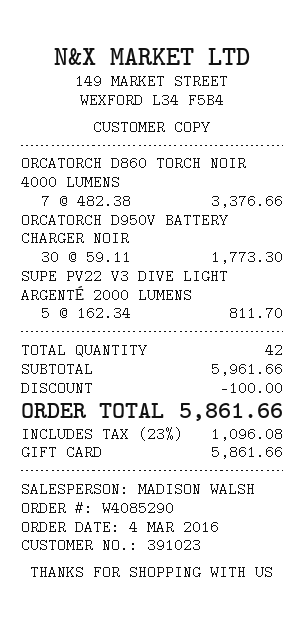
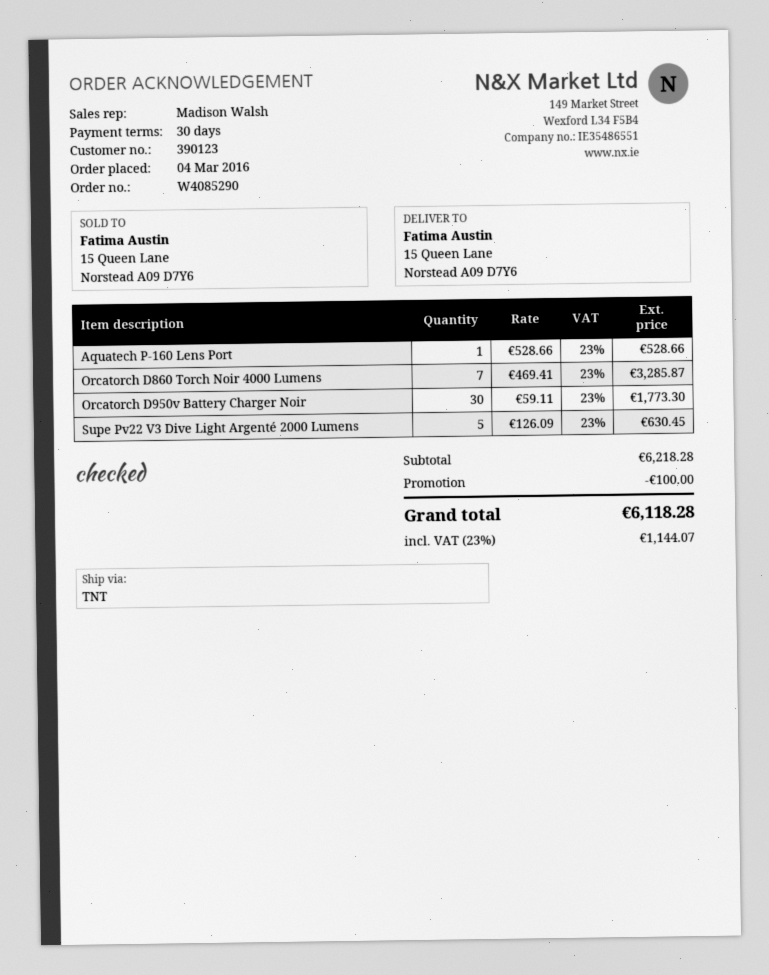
customer number: 391023 -> 390123
ORCATORCH D860 TORCH NOIR 4000 LUMENS: 7 x 482.38 = 3376.66 -> 7 x 469.41 = 3285.87
SUPE PV22 V3 DIVE LIGHT ARGENTÉ 2000 LUMENS: 5 x 162.34 = 811.70 -> 5 x 126.09 = 630.45
Aquatech P-160 Lens Port: none -> 1 x 528.66 = 528.66
subtotal: 5961.66 -> 6218.28
tax: 23% = 1096.08 -> 23% = 1144.07
total: 5861.66 -> 6118.28

